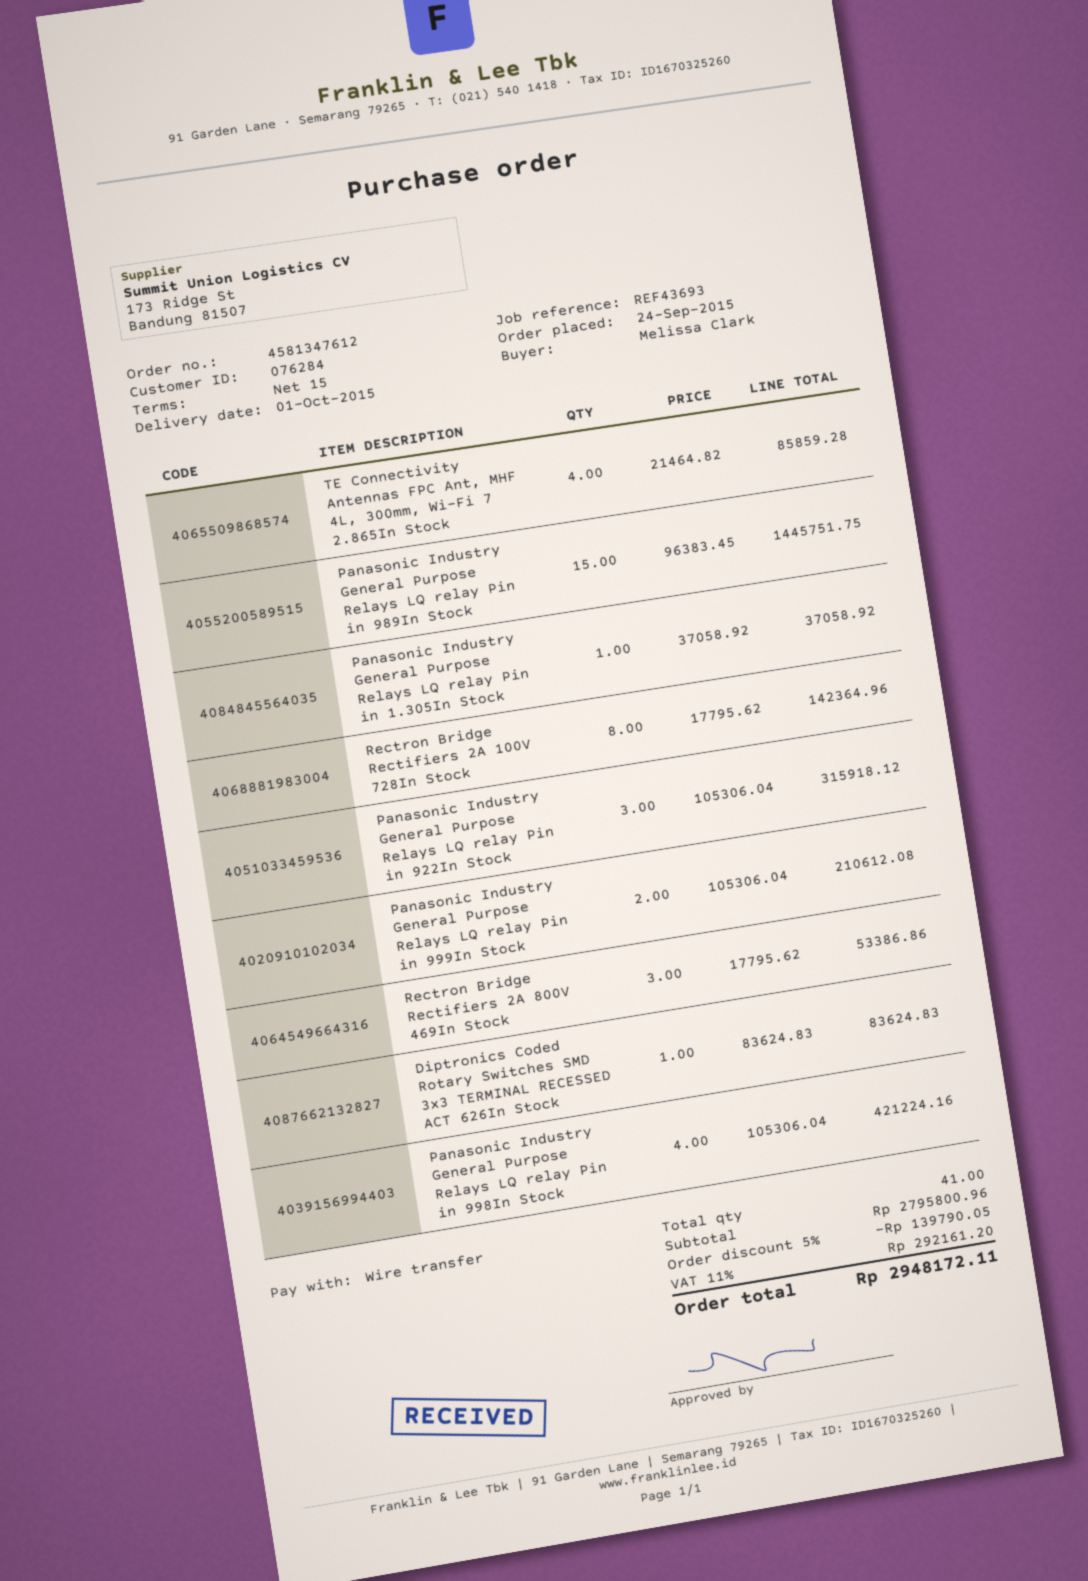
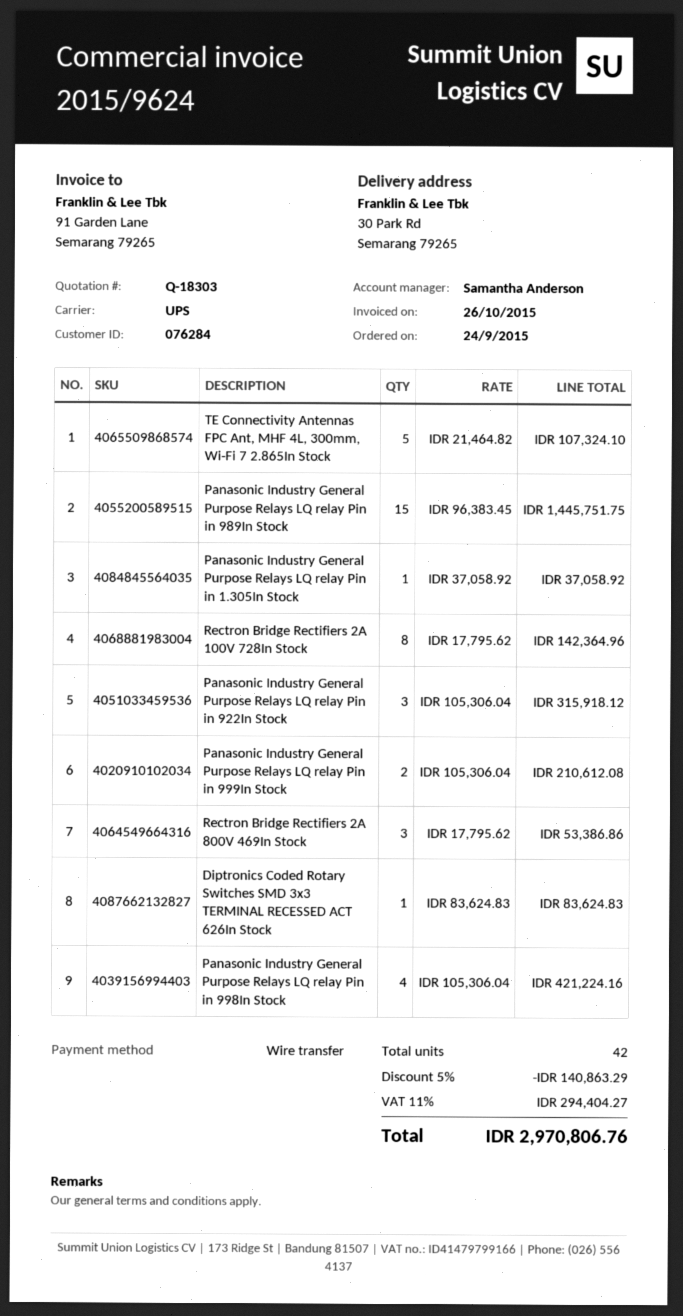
TE Connectivity Antennas FPC Ant, MHF 4L, 300mm, Wi-Fi 7 2.865In Stock: 4 x 21464.82 = 85859.28 -> 5 x 21464.82 = 107324.10
total quantity: 41 -> 42
discount: 5% = 139790.05 -> 5% = 140863.29
tax: 11% = 292161.20 -> 11% = 294404.27
total: 2948172.11 -> 2970806.76

